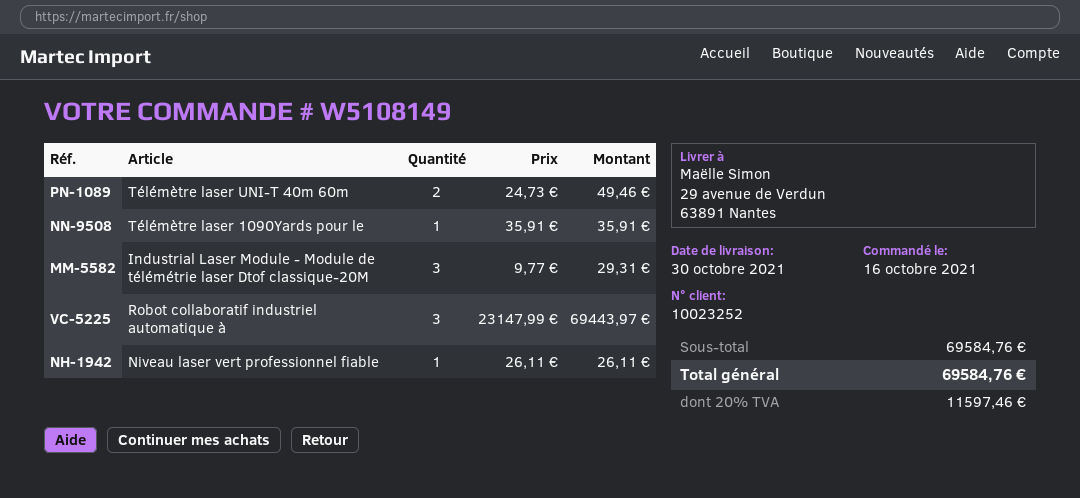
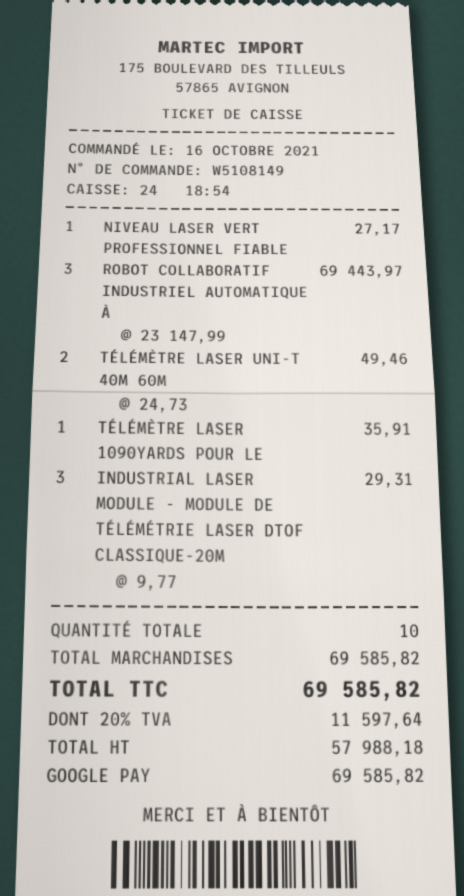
Niveau laser vert professionnel fiable: 1 x 26.11 = 26.11 -> 1 x 27.17 = 27.17
subtotal: 69584.76 -> 69585.82
tax: 20% = 11597.46 -> 20% = 11597.64
total: 69584.76 -> 69585.82

